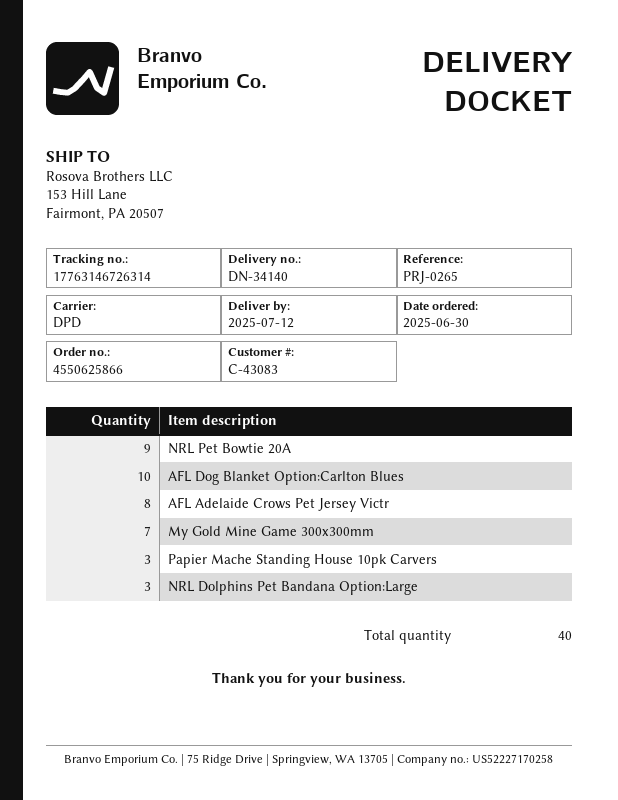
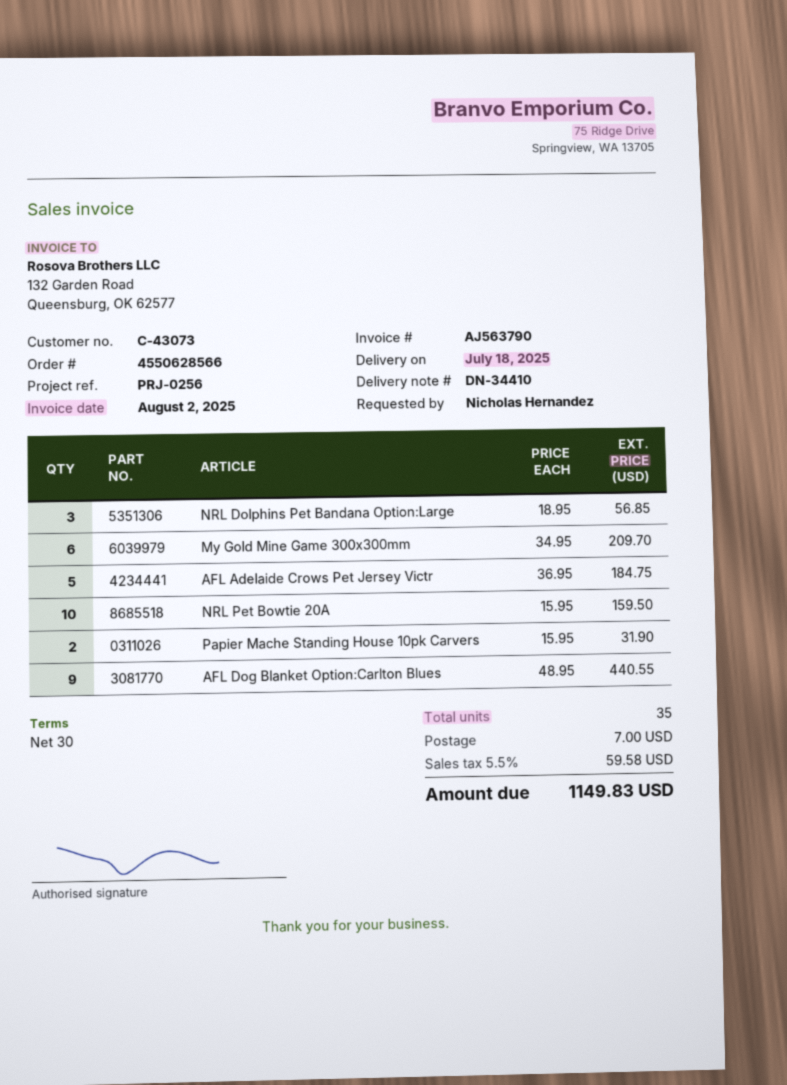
order number: 4550625866 -> 4550628566
delivery note number: DN-34140 -> DN-34410
delivery date: 2025-07-12 -> 2025-07-18
customer number: C-43083 -> C-43073
reference: PRJ-0265 -> PRJ-0256
NRL Pet Bowtie 20A: 9 -> 10
AFL Dog Blanket Option:Carlton Blues: 10 -> 9
AFL Adelaide Crows Pet Jersey Victr: 8 -> 5
My Gold Mine Game 300x300mm: 7 -> 6
Papier Mache Standing House 10pk Carvers: 3 -> 2
total quantity: 40 -> 35

